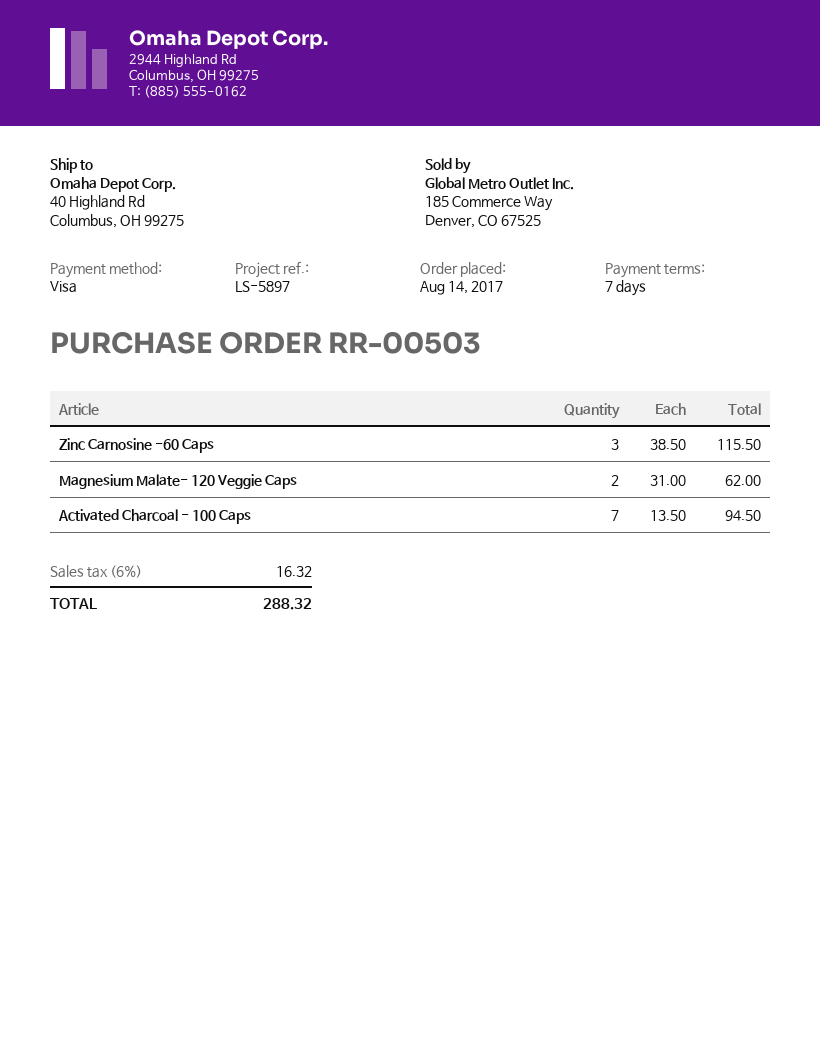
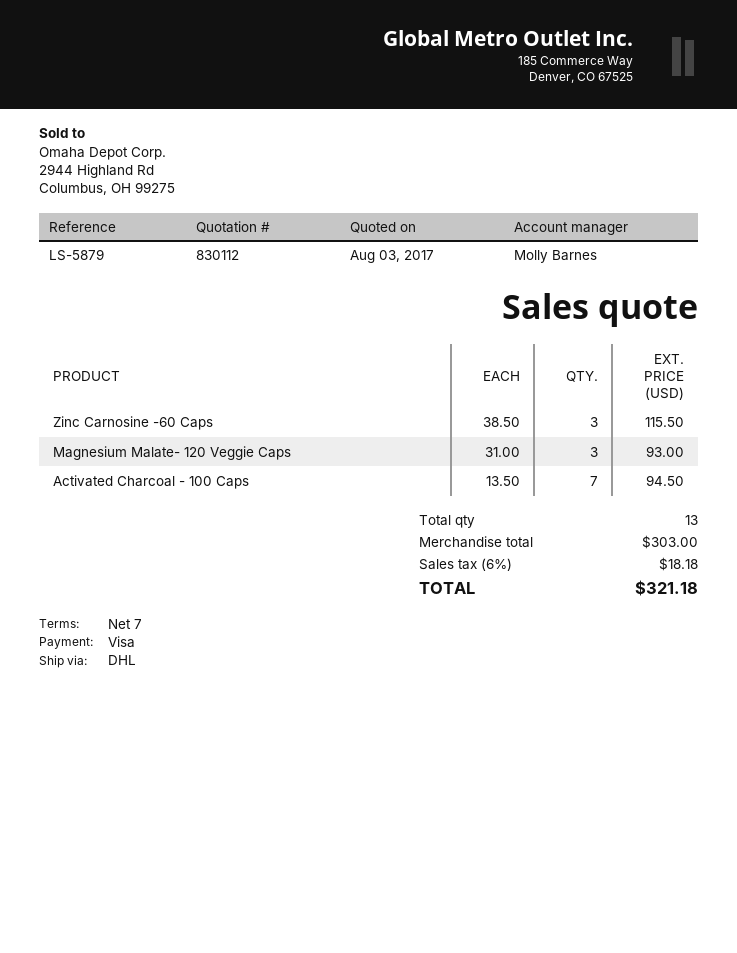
reference: LS-5897 -> LS-5879
Magnesium Malate- 120 Veggie Caps: 2 x 31.00 = 62.00 -> 3 x 31.00 = 93.00
tax: 6% = 16.32 -> 6% = 18.18
total: 288.32 -> 321.18

